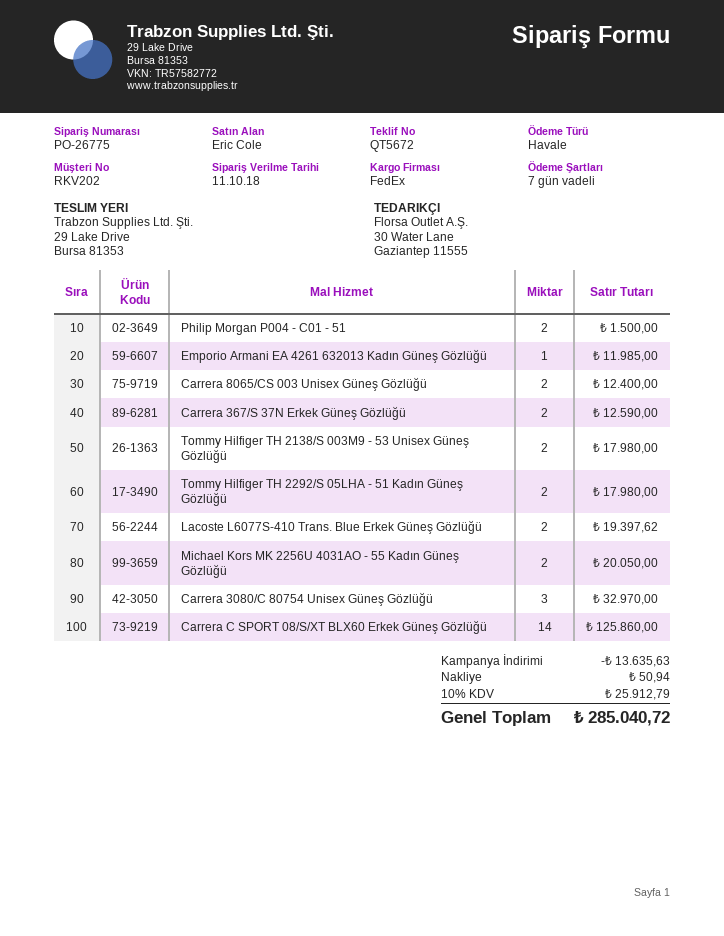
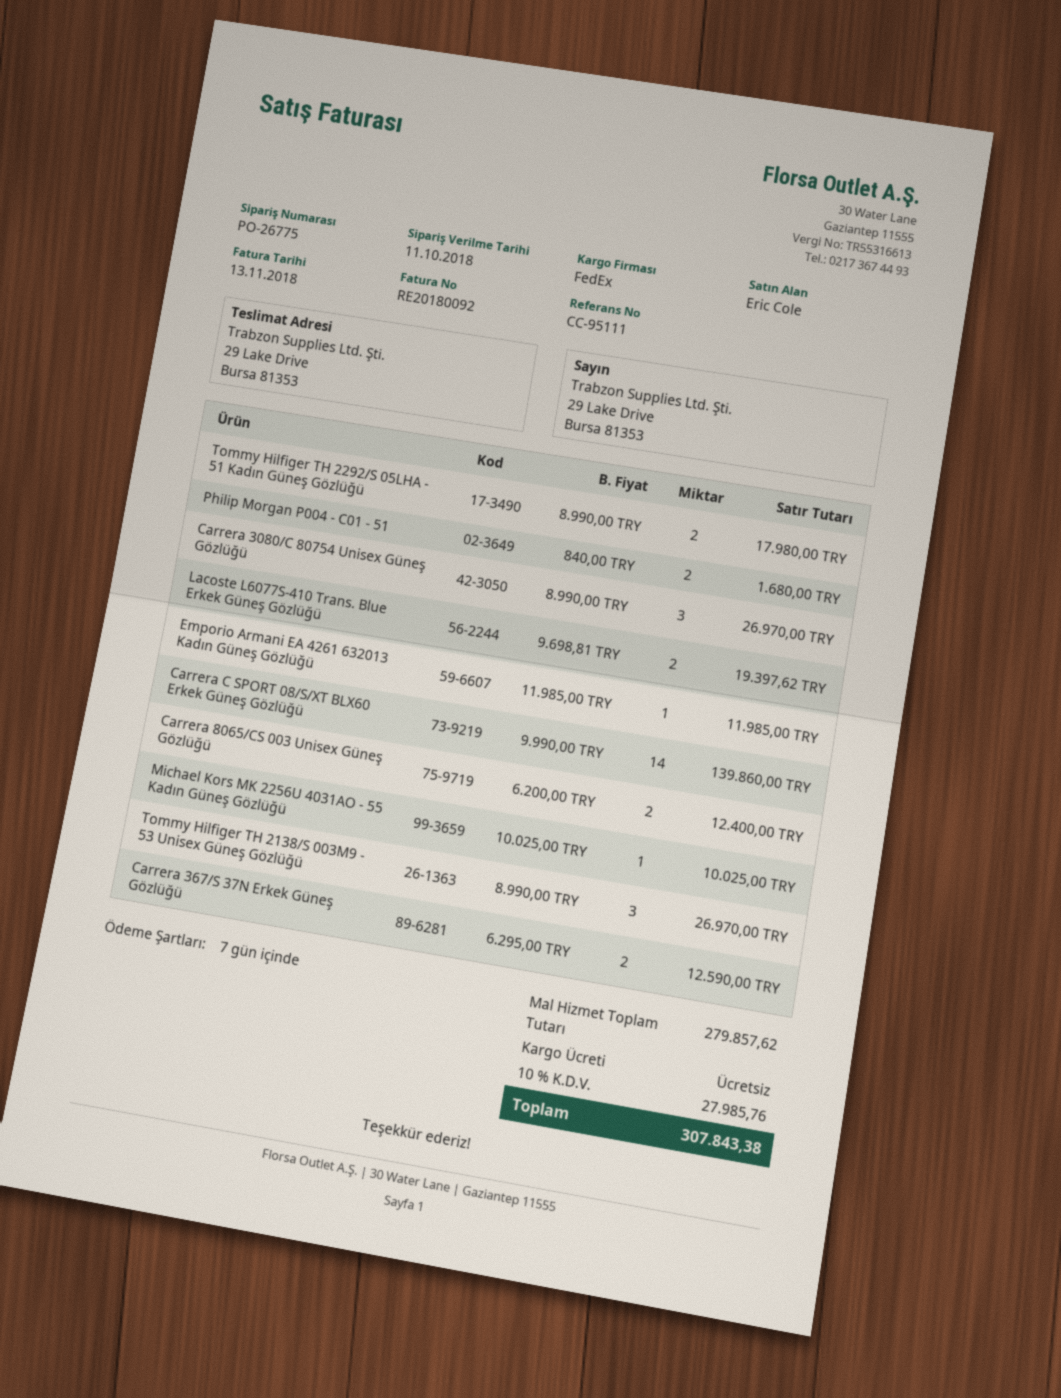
Philip Morgan P004 - C01 - 51: 2 for 1500.00 -> 2 for 1680.00
Tommy Hilfiger TH 2138/S 003M9 - 53 Unisex Güneş Gözlüğü: 2 for 17980.00 -> 3 for 26970.00
Michael Kors MK 2256U 4031AO - 55 Kadın Güneş Gözlüğü: 2 for 20050.00 -> 1 for 10025.00
Carrera 3080/C 80754 Unisex Güneş Gözlüğü: 3 for 32970.00 -> 3 for 26970.00
Carrera C SPORT 08/S/XT BLX60 Erkek Güneş Gözlüğü: 14 for 125860.00 -> 14 for 139860.00
discount: 13635.63 -> none
shipping: 50.94 -> 0.00
tax: 10% = 25912.79 -> 10% = 27985.76
total: 285040.72 -> 307843.38

